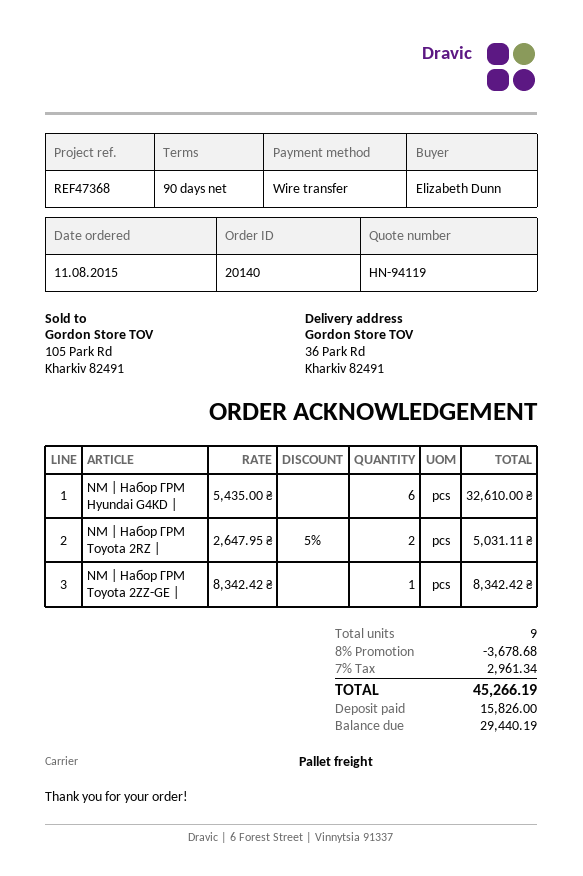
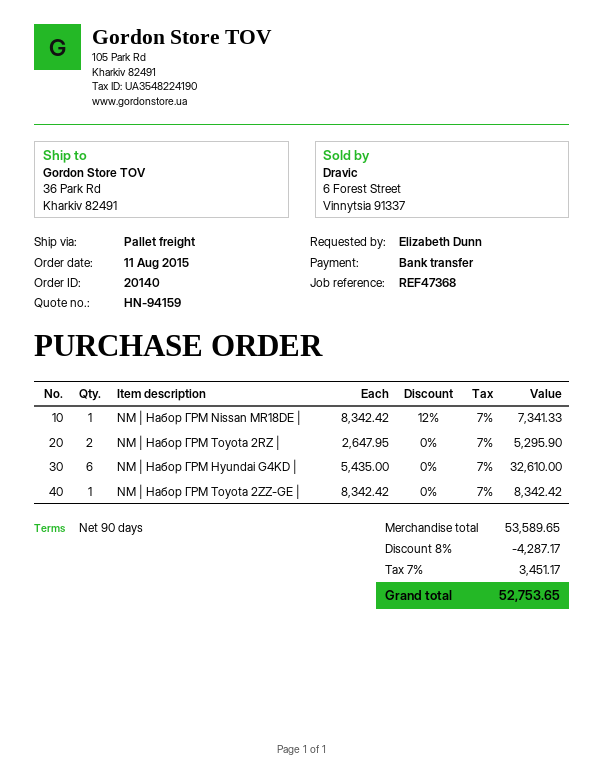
quote number: HN-94119 -> HN-94159
NM | Набор ГРМ Toyota 2RZ |: 2 x 2647.95 - 5% = 5031.11 -> 2 x 2647.95 = 5295.90
NM | Набор ГРМ Nissan MR18DE |: none -> 1 x 8342.42 - 12% = 7341.33
discount: 8% = 3678.68 -> 8% = 4287.17
tax: 7% = 2961.34 -> 7% = 3451.17
total: 45266.19 -> 52753.65

